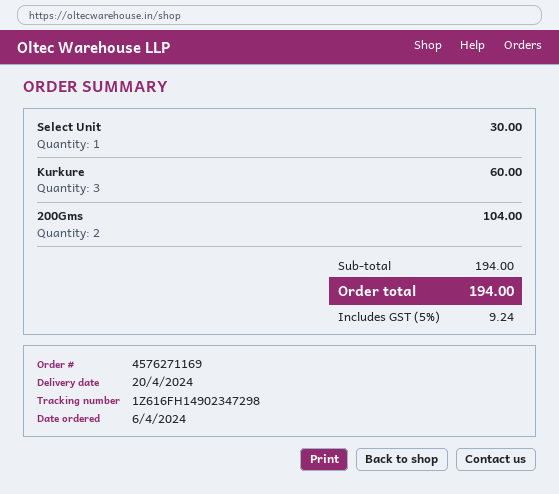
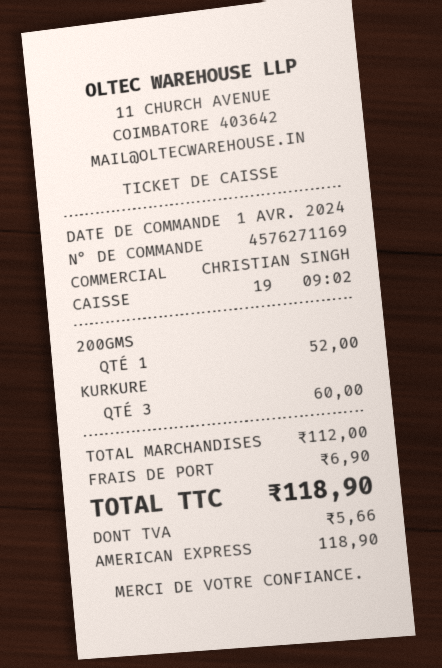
order date: 2024-04-06 -> 2024-04-01
Select Unit: 1 for 30.00 -> none
200Gms: 2 for 104.00 -> 1 for 52.00
subtotal: 194.00 -> 112.00
shipping: none -> 6.90
tax: 9.24 -> 5.66
total: 194.00 -> 118.90

